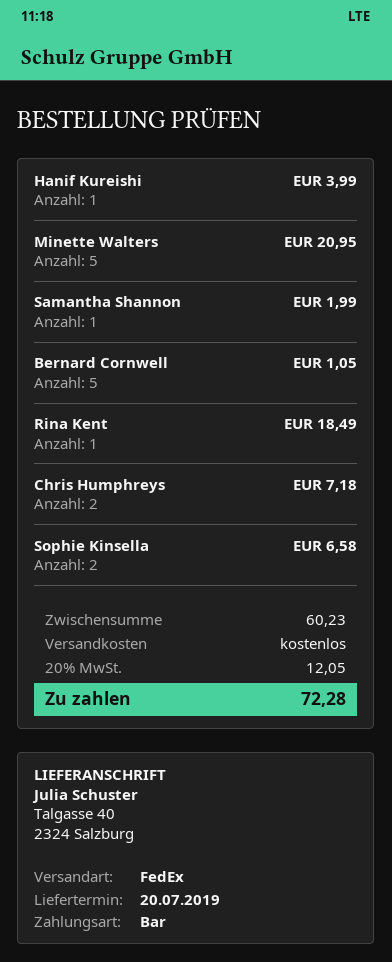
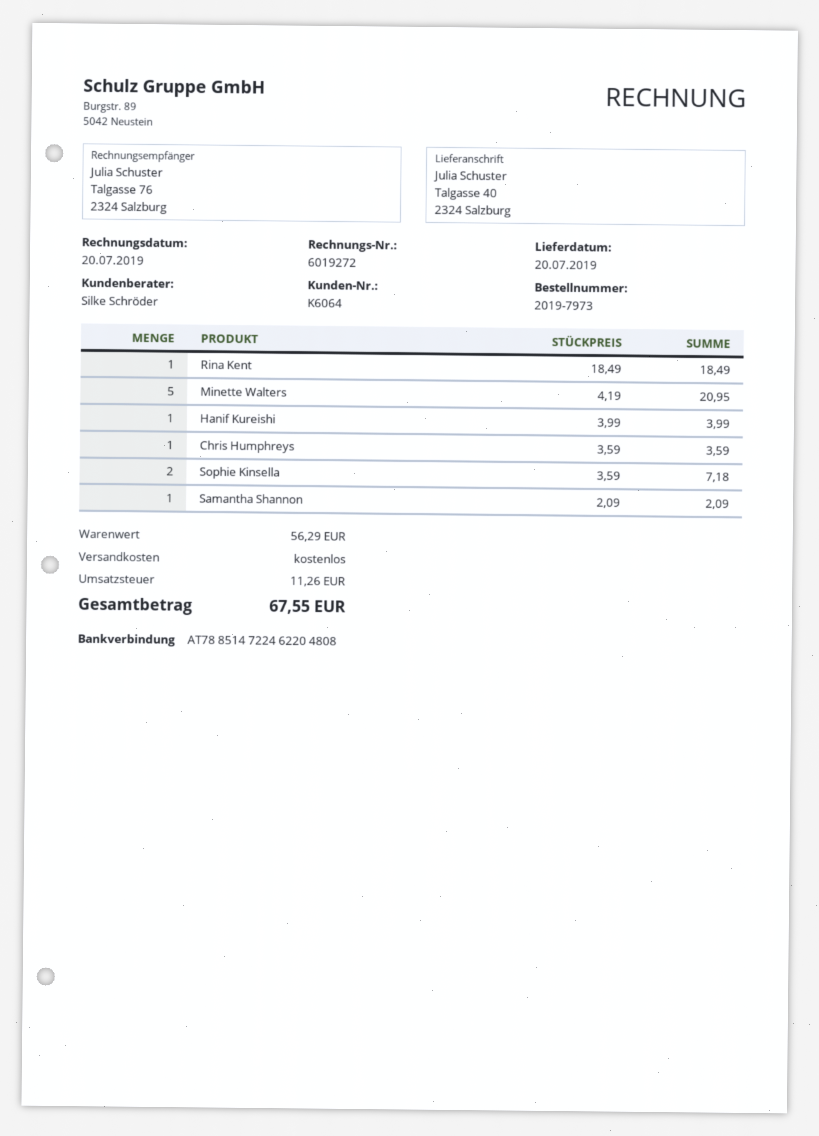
Samantha Shannon: 1 for 1.99 -> 1 for 2.09
Bernard Cornwell: 5 for 1.05 -> none
Chris Humphreys: 2 for 7.18 -> 1 for 3.59
Sophie Kinsella: 2 for 6.58 -> 2 for 7.18
subtotal: 60.23 -> 56.29
tax: 12.05 -> 11.26
total: 72.28 -> 67.55

